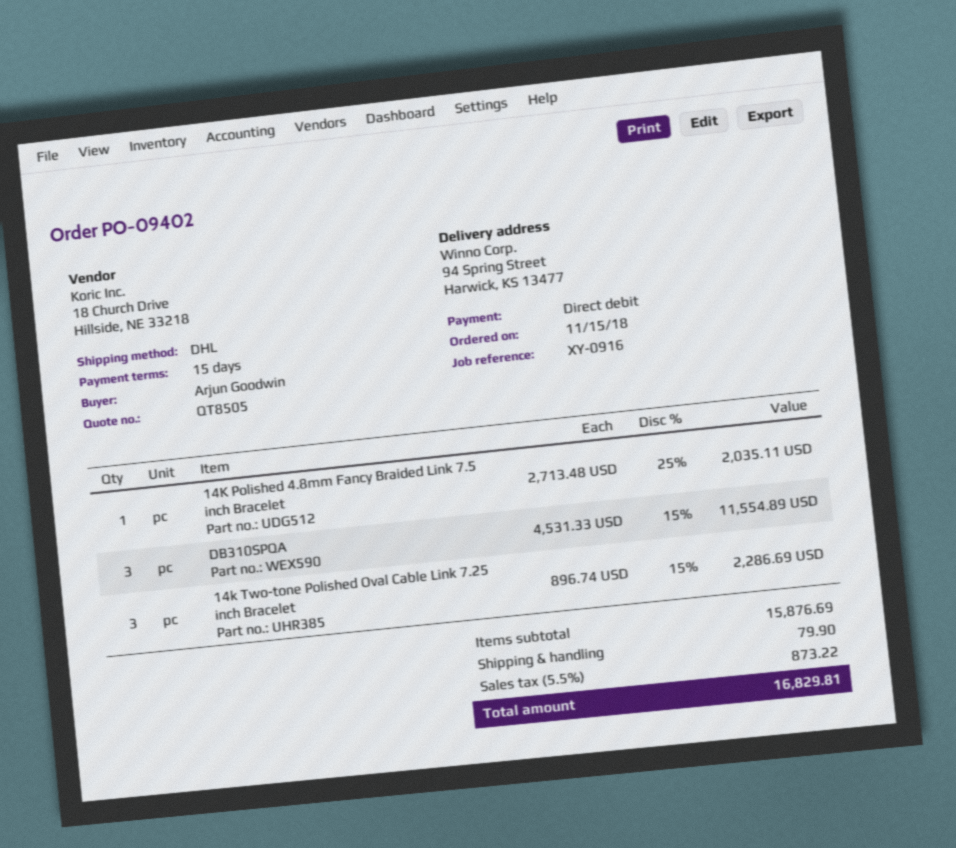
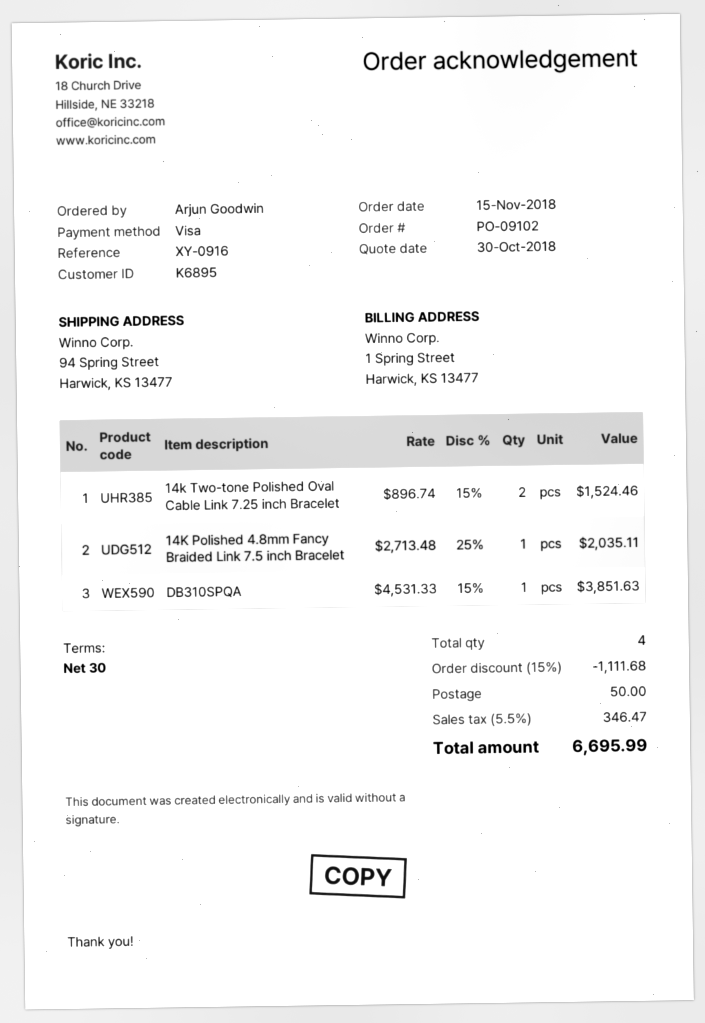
order number: PO-09402 -> PO-09102
payment terms: 15 days -> 30 days
payment method: direct debit -> Visa
DB310SPQA: 3 x 4531.33 - 15% = 11554.89 -> 1 x 4531.33 - 15% = 3851.63
14k Two-tone Polished Oval Cable Link 7.25 inch Bracelet: 3 x 896.74 - 15% = 2286.69 -> 2 x 896.74 - 15% = 1524.46
discount: none -> 15% = 1111.68
shipping: 79.90 -> 50.00
tax: 5.5% = 873.22 -> 5.5% = 346.47
total: 16829.81 -> 6695.99

